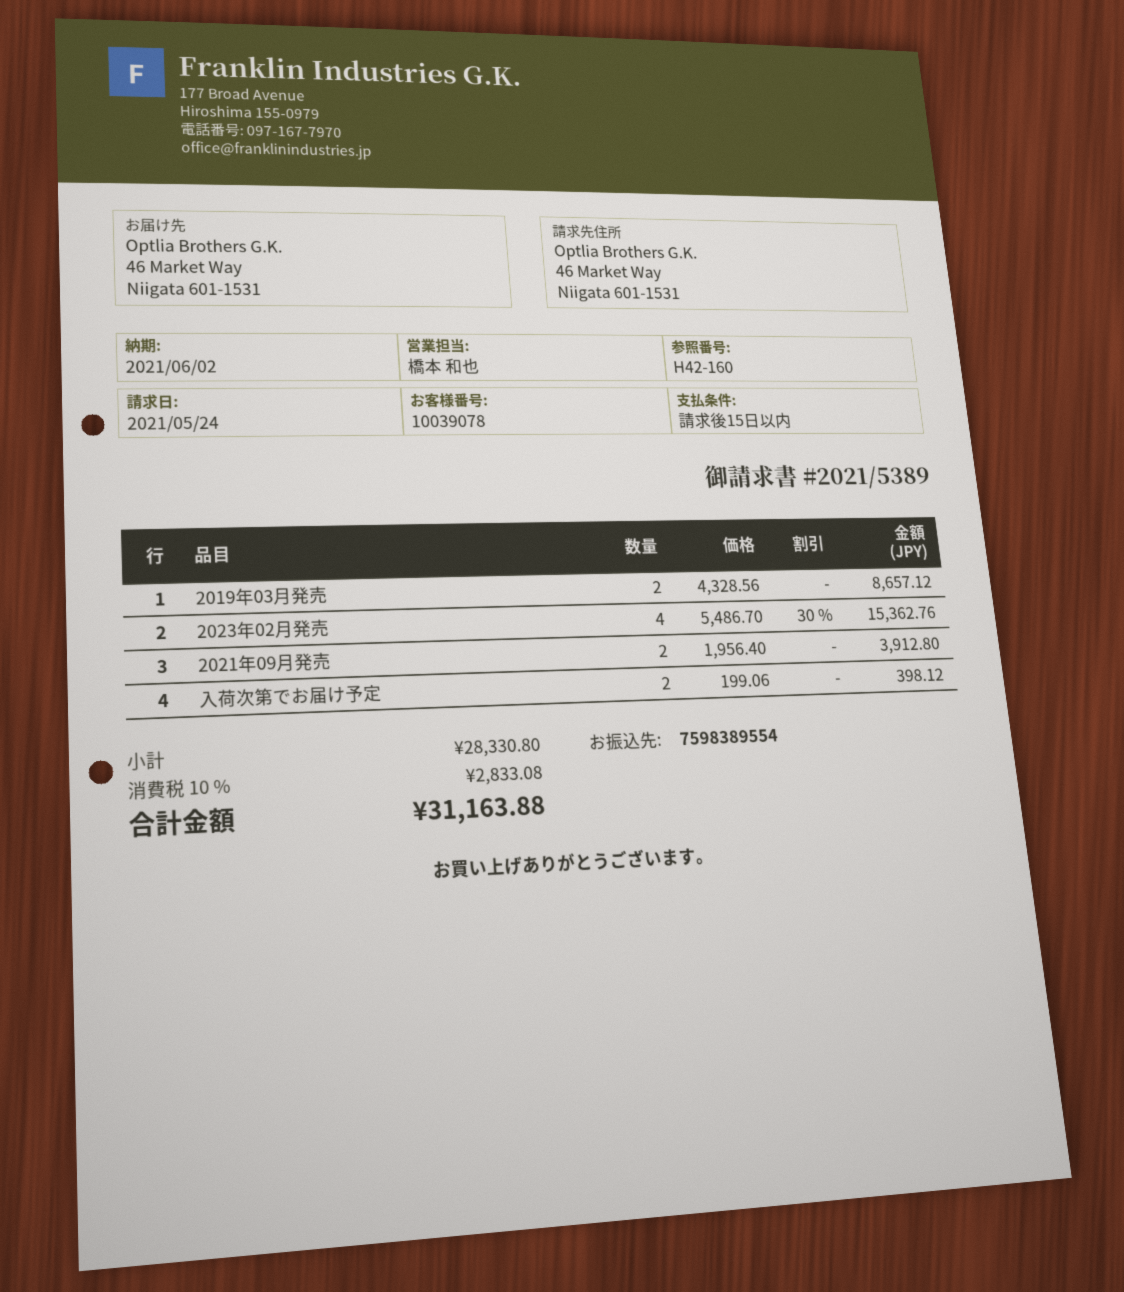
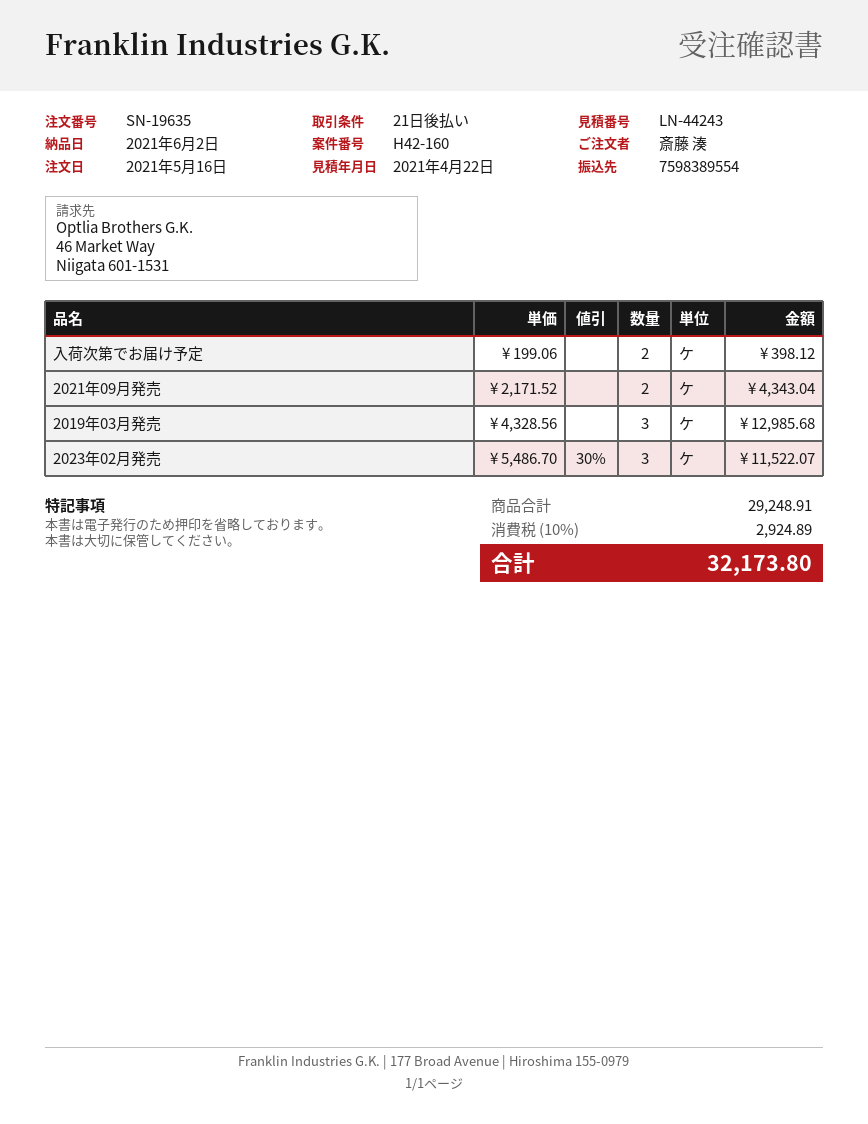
payment terms: 15 days -> 21 days
2019年03月発売: 2 x 4328.56 = 8657.12 -> 3 x 4328.56 = 12985.68
2023年02月発売: 4 x 5486.70 - 30% = 15362.76 -> 3 x 5486.70 - 30% = 11522.07
2021年09月発売: 2 x 1956.40 = 3912.80 -> 2 x 2171.52 = 4343.04
subtotal: 28330.80 -> 29248.91
tax: 10% = 2833.08 -> 10% = 2924.89
total: 31163.88 -> 32173.80

